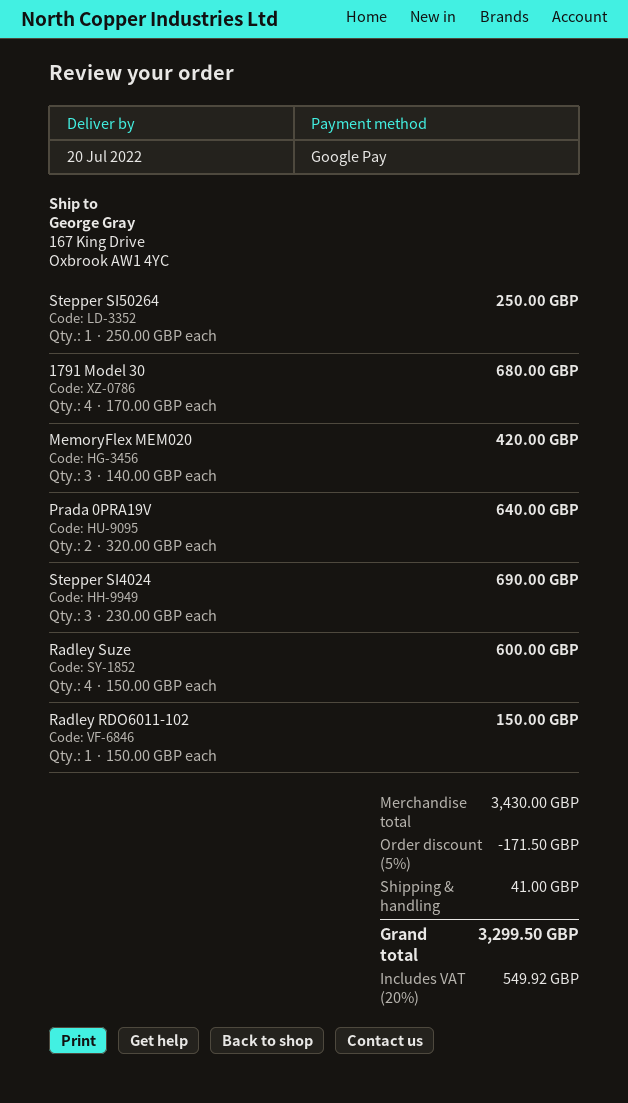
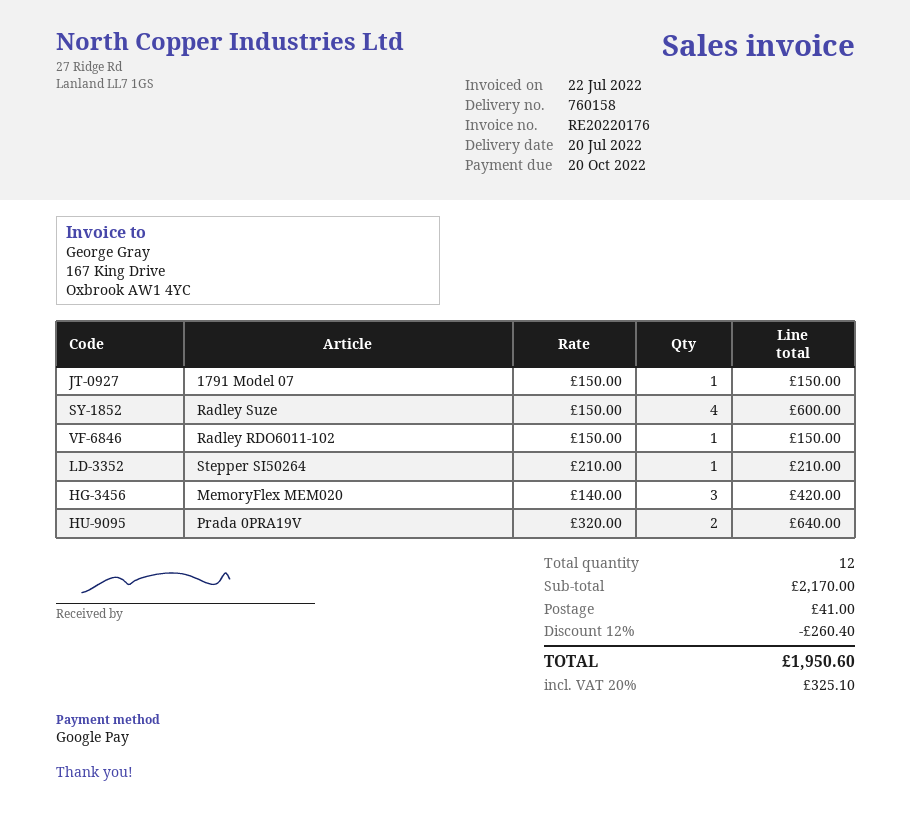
Stepper SI50264: 1 x 250.00 = 250.00 -> 1 x 210.00 = 210.00
1791 Model 30: 4 x 170.00 = 680.00 -> none
Stepper SI4024: 3 x 230.00 = 690.00 -> none
1791 Model 07: none -> 1 x 150.00 = 150.00
subtotal: 3430.00 -> 2170.00
discount: 5% = 171.50 -> 12% = 260.40
tax: 20% = 549.92 -> 20% = 325.10
total: 3299.50 -> 1950.60

